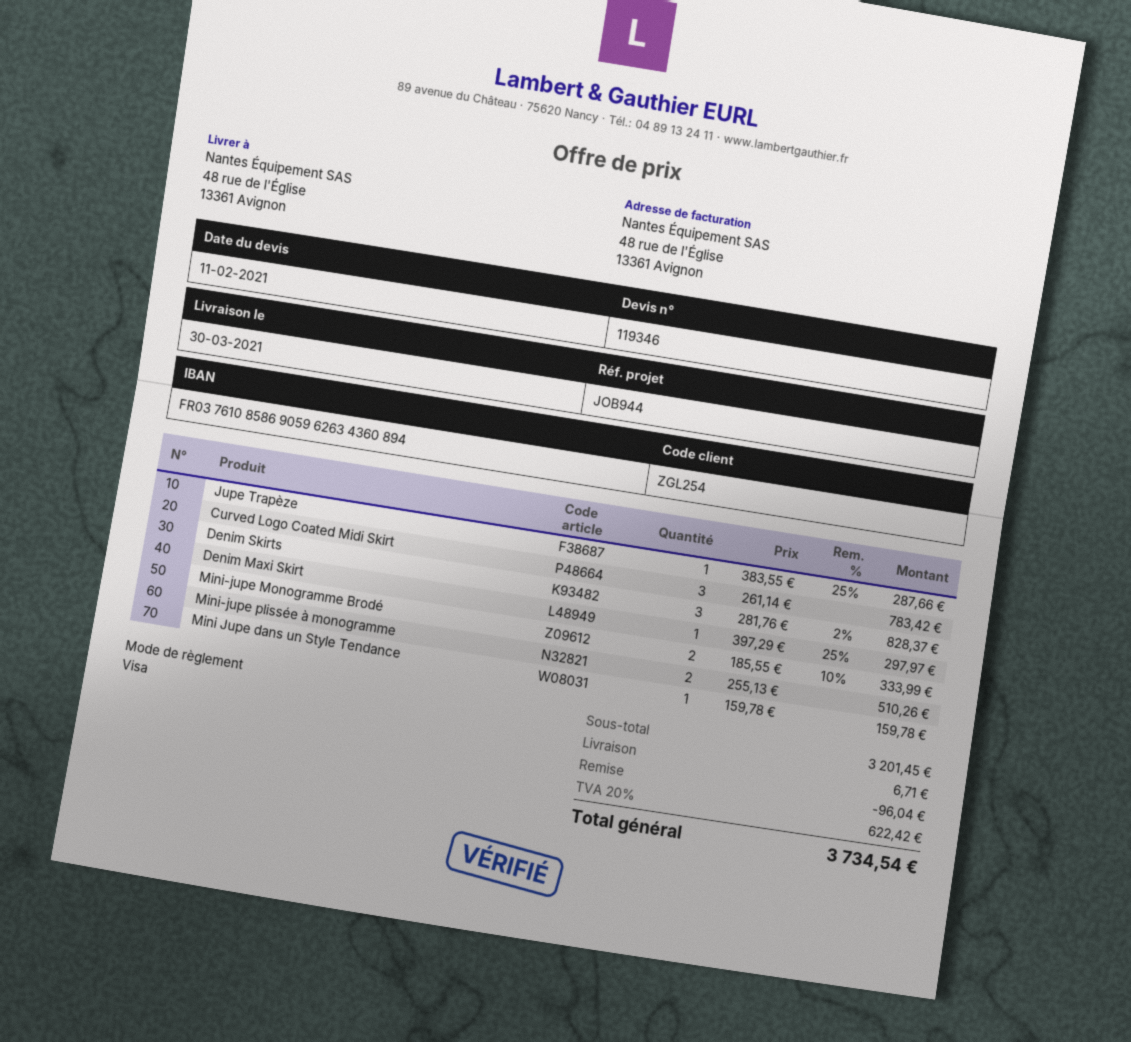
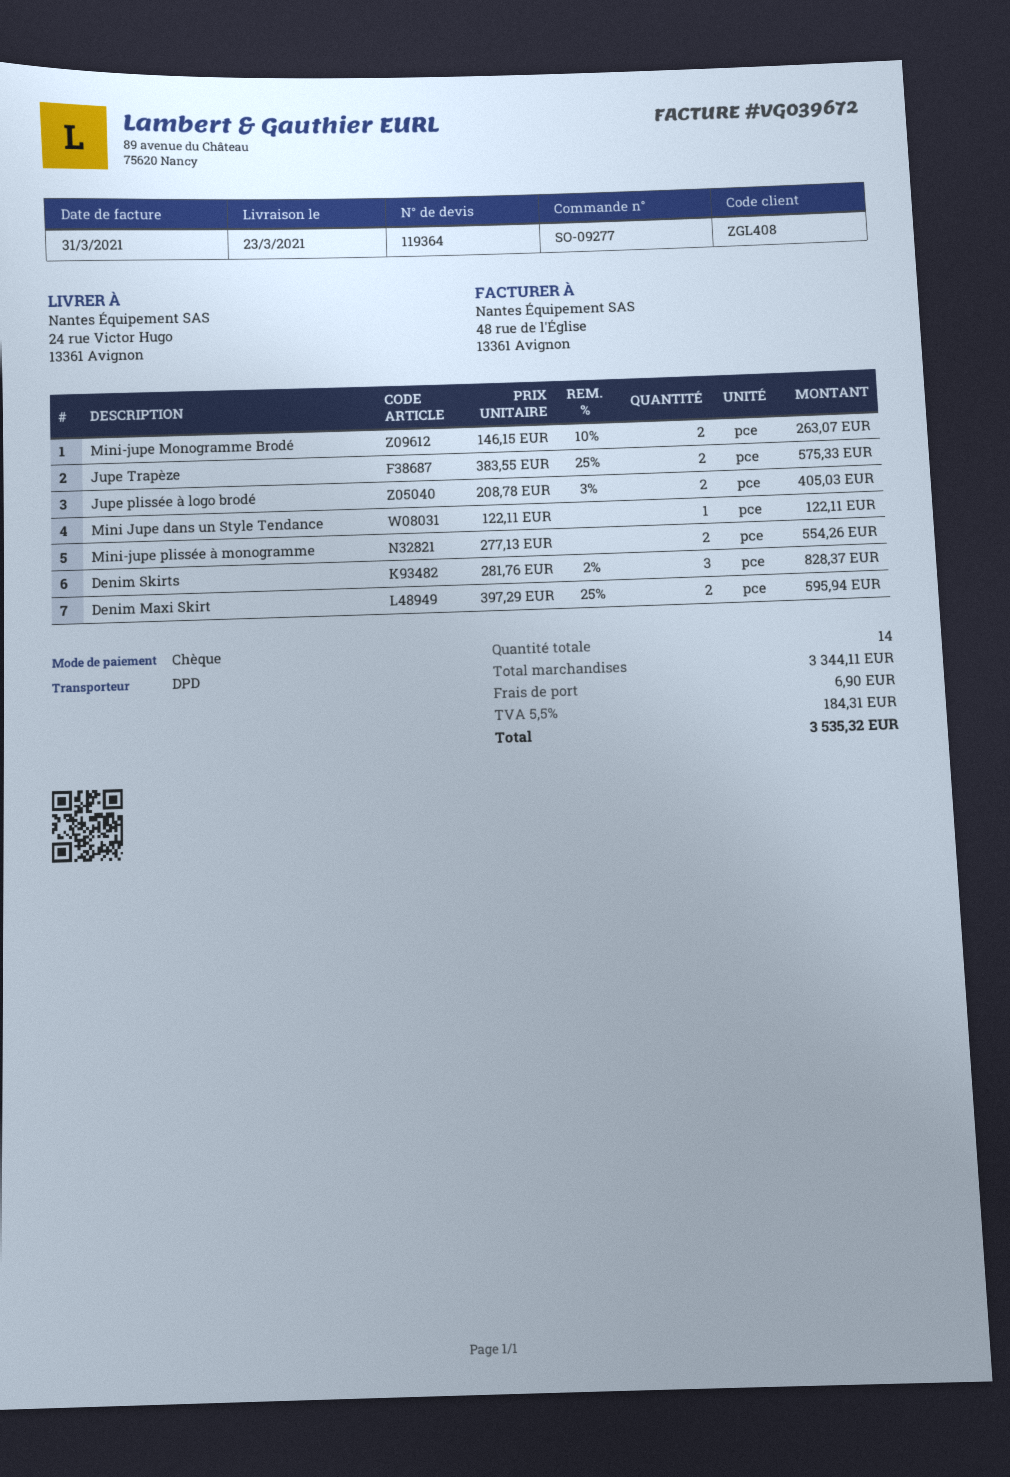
quote number: 119346 -> 119364
delivery date: 2021-03-30 -> 2021-03-23
customer number: ZGL254 -> ZGL408
payment method: Visa -> cheque
ship to: 48 rue de l'Église, 13361 Avignon -> 24 rue Victor Hugo, 13361 Avignon
Jupe Trapèze: 1 x 383.55 - 25% = 287.66 -> 2 x 383.55 - 25% = 575.33
Curved Logo Coated Midi Skirt: 3 x 261.14 = 783.42 -> none
Denim Maxi Skirt: 1 x 397.29 - 25% = 297.97 -> 2 x 397.29 - 25% = 595.94
Mini-jupe Monogramme Brodé: 2 x 185.55 - 10% = 333.99 -> 2 x 146.15 - 10% = 263.07
Mini-jupe plissée à monogramme: 2 x 255.13 = 510.26 -> 2 x 277.13 = 554.26
Mini Jupe dans un Style Tendance: 1 x 159.78 = 159.78 -> 1 x 122.11 = 122.11
Jupe plissée à logo brodé: none -> 2 x 208.78 - 3% = 405.03
subtotal: 3201.45 -> 3344.11
discount: 96.04 -> none
shipping: 6.71 -> 6.90
tax: 20% = 622.42 -> 5.5% = 184.31
total: 3734.54 -> 3535.32

